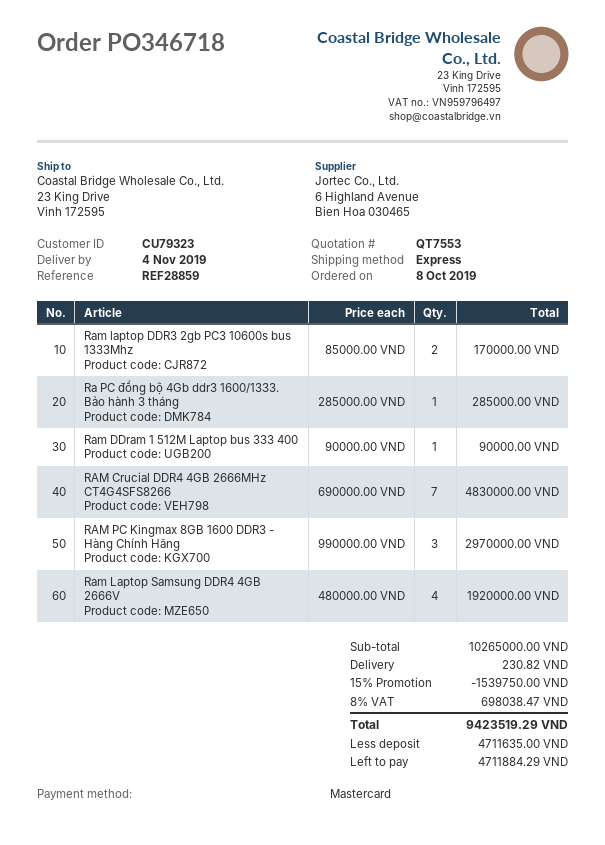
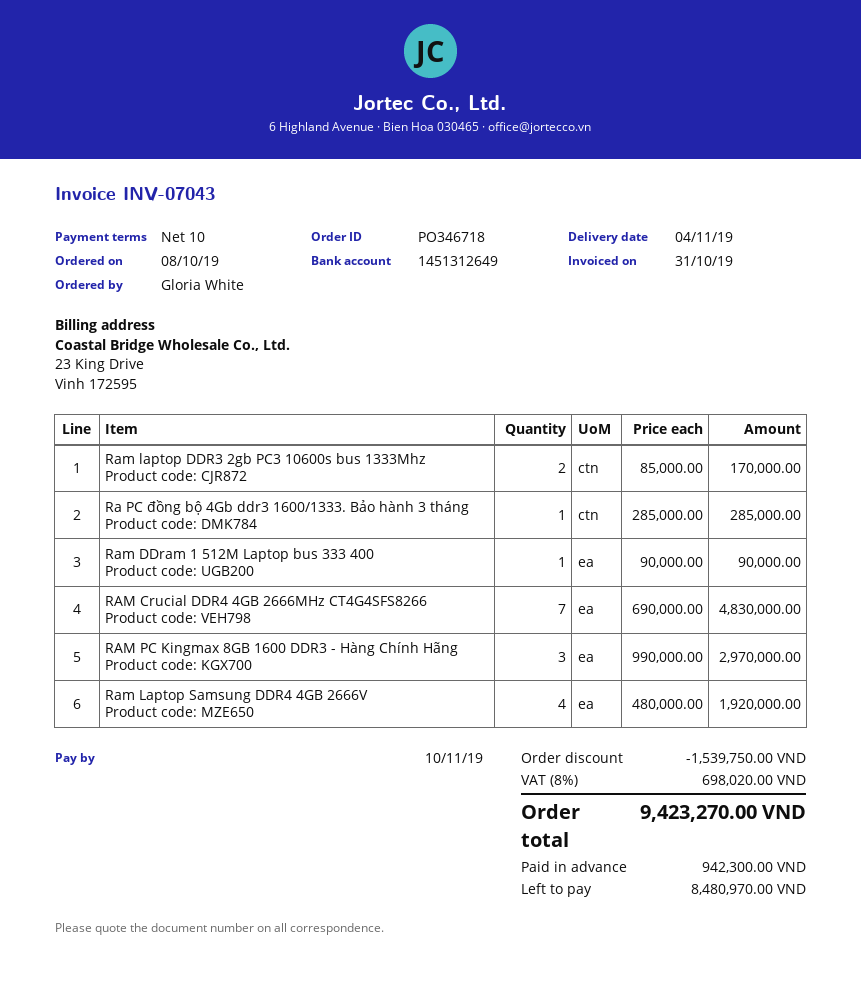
shipping: 230.82 -> none
tax: 8% = 698038.47 -> 8% = 698020.00
total: 9423519.29 -> 9423270.00
deposit: 4711635.00 -> 942300.00
balance: 4711884.29 -> 8480970.00

